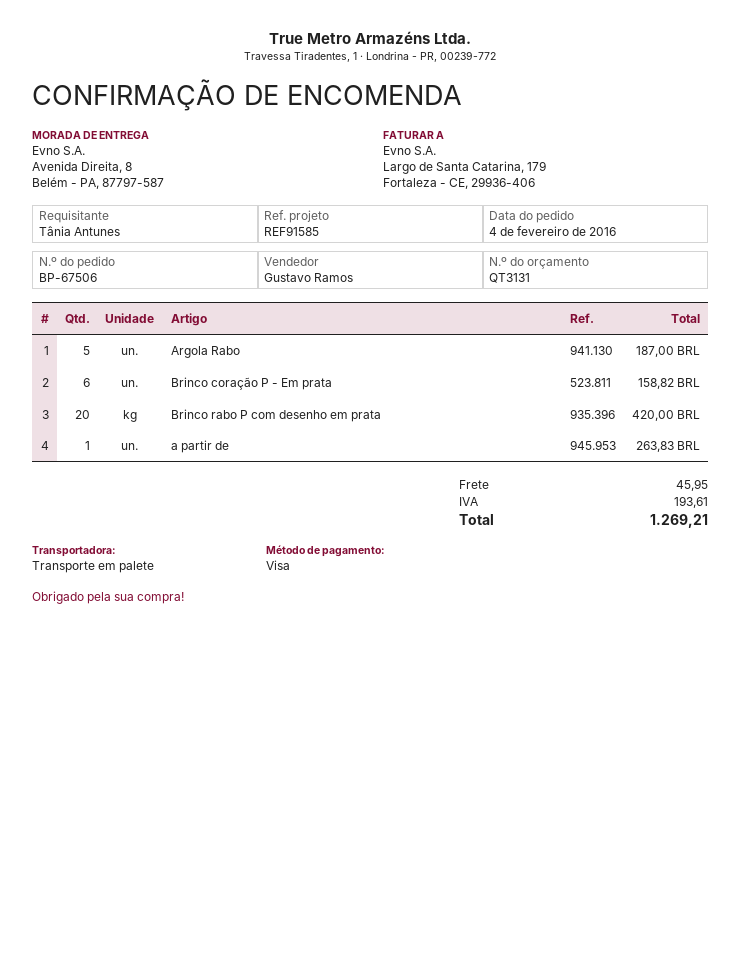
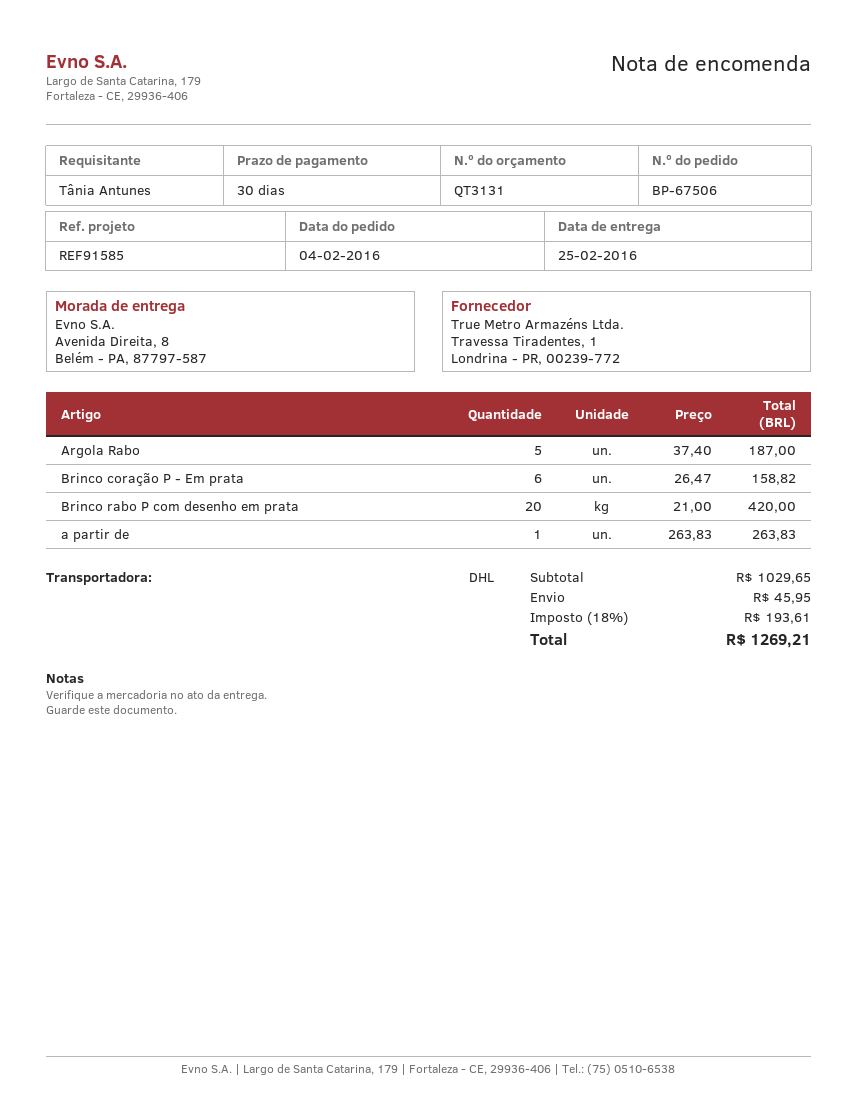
shipping method: pallet freight -> DHL

